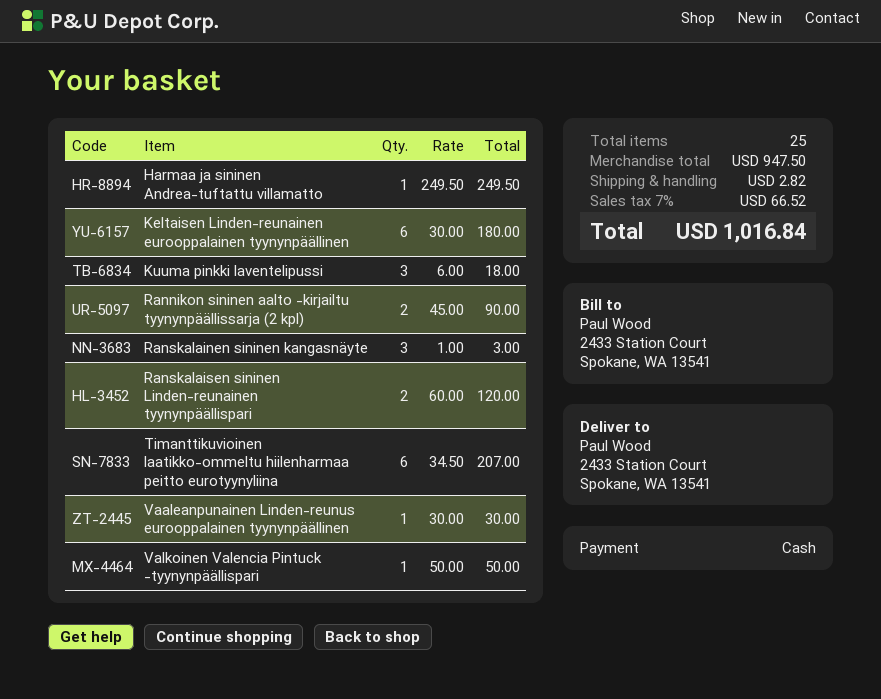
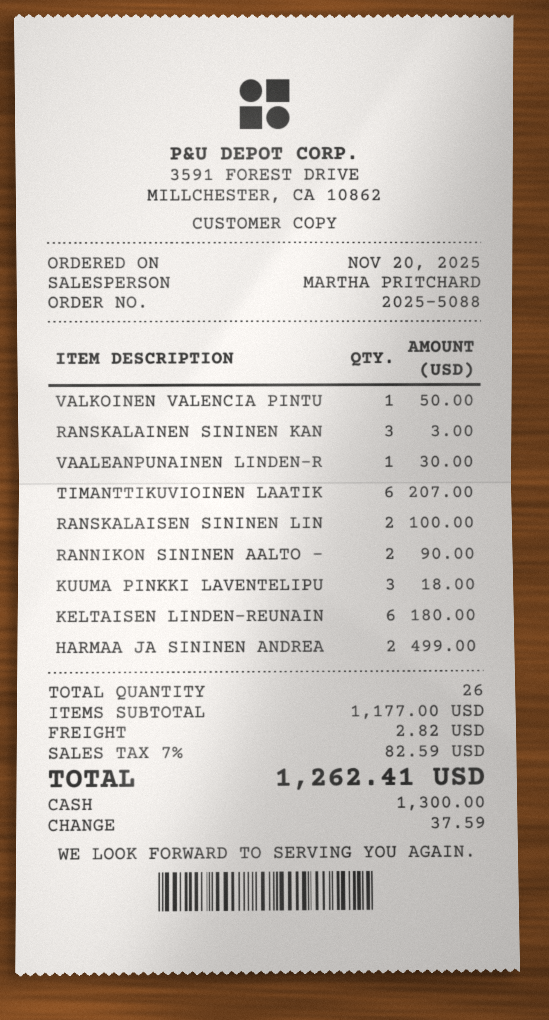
Harmaa ja sininen Andrea-tuftattu villamatto: 1 for 249.50 -> 2 for 499.00
Ranskalaisen sininen Linden-reunainen tyynynpäällispari: 2 for 120.00 -> 2 for 100.00
total quantity: 25 -> 26
subtotal: 947.50 -> 1177.00
tax: 7% = 66.52 -> 7% = 82.59
total: 1016.84 -> 1262.41

